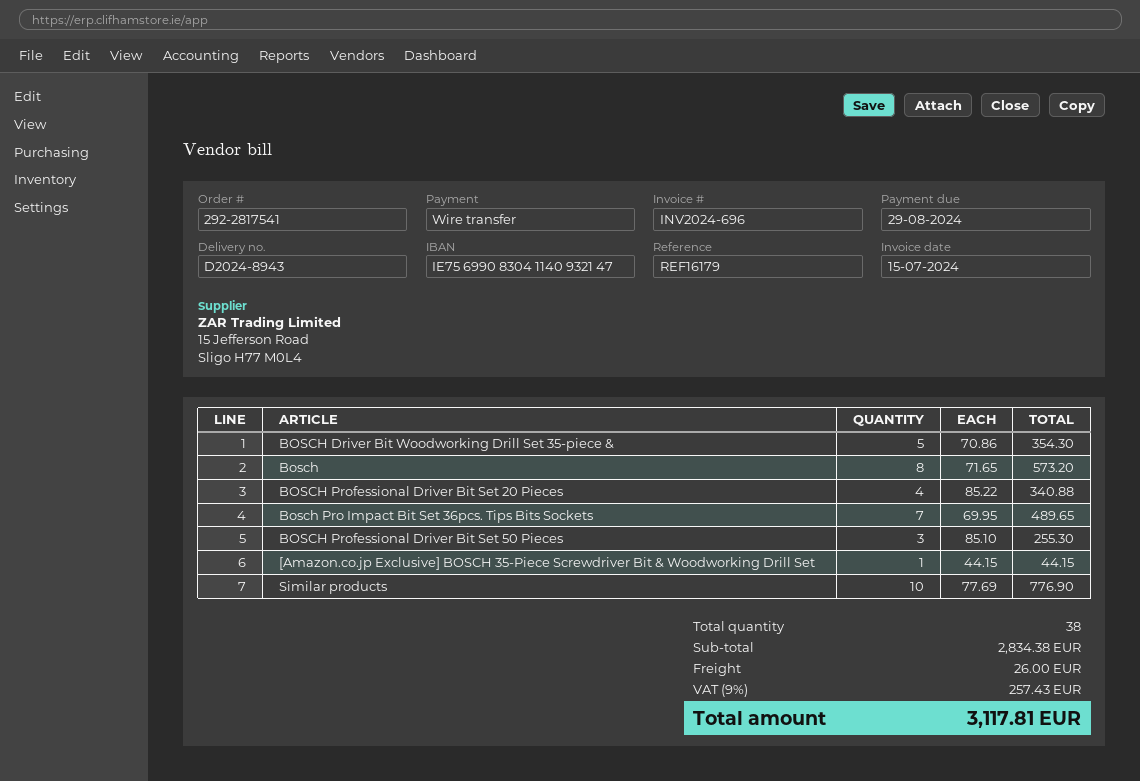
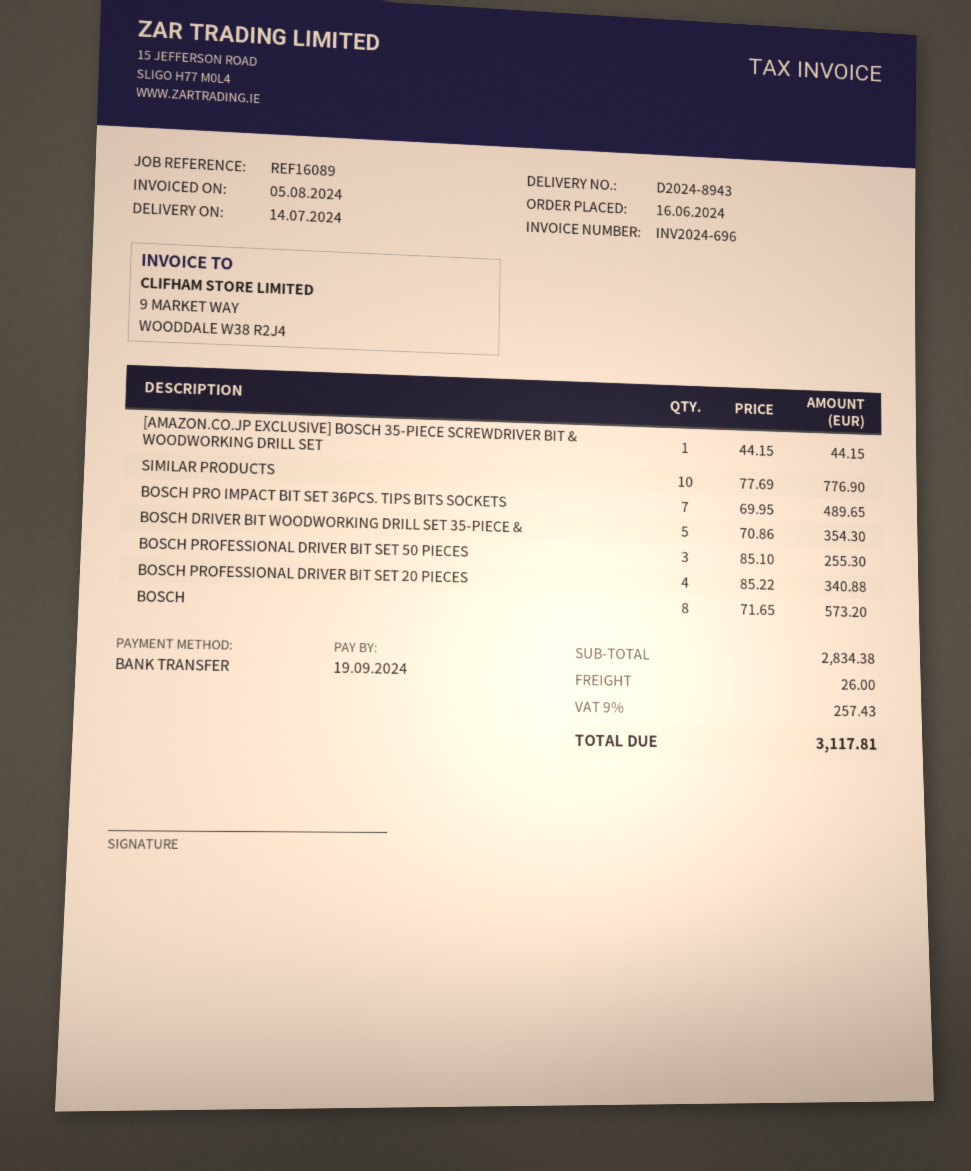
invoice date: 2024-07-15 -> 2024-08-05
due date: 2024-08-29 -> 2024-09-19
reference: REF16179 -> REF16089

